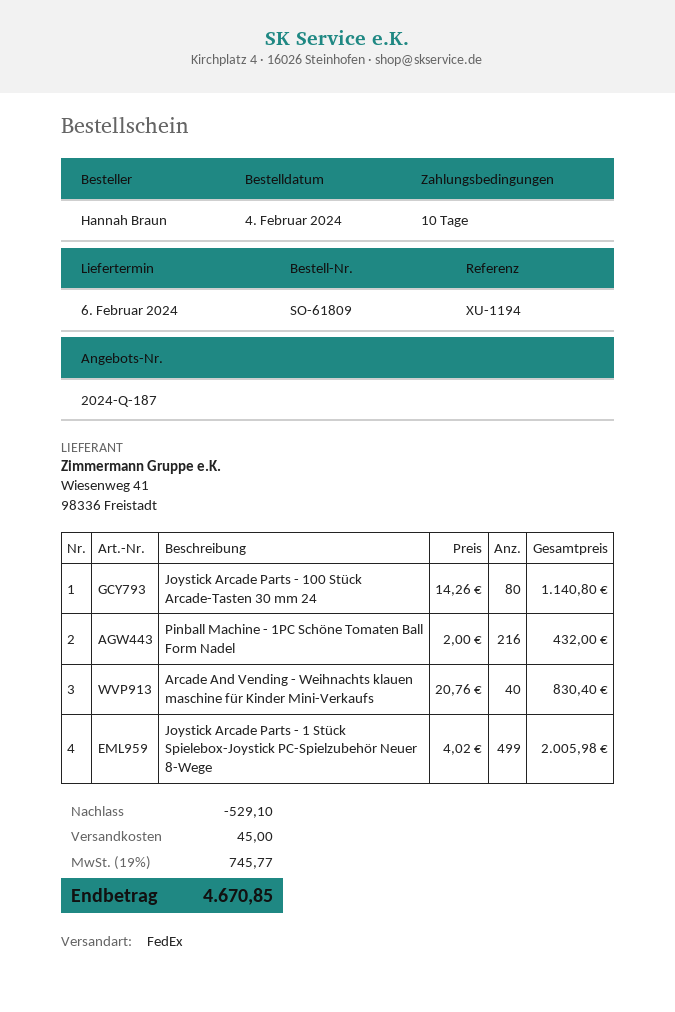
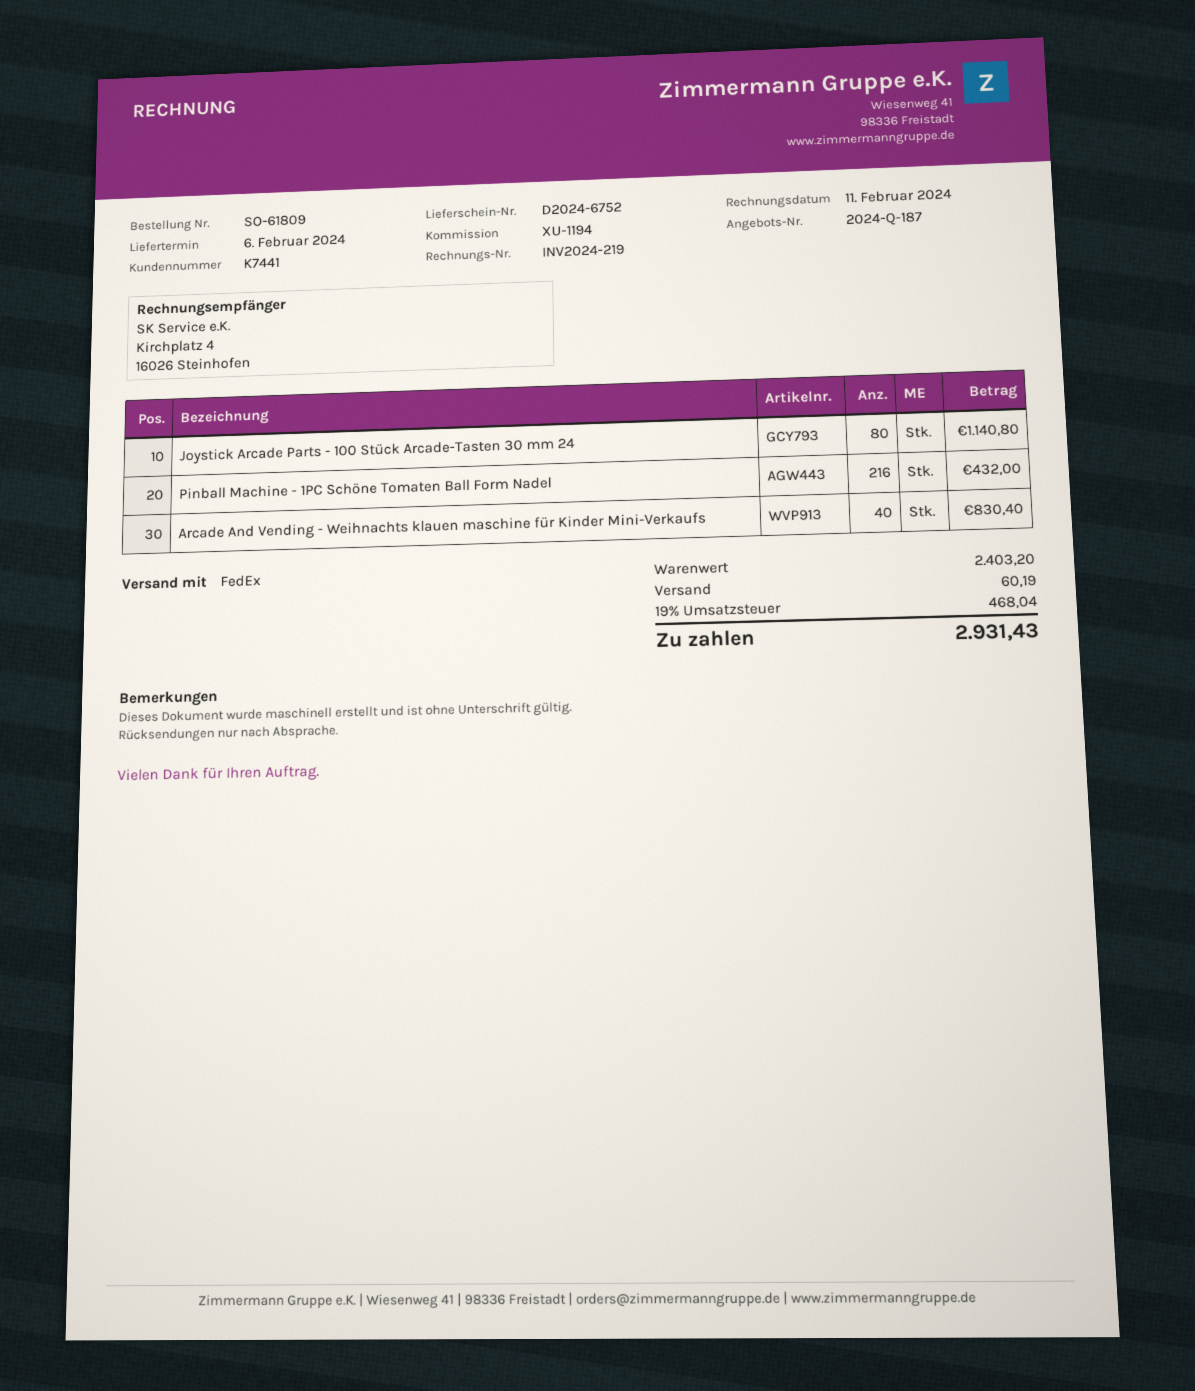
Joystick Arcade Parts - 1 Stück Spielebox-Joystick PC-Spielzubehör Neuer 8-Wege: 499 for 2005.98 -> none
discount: 529.10 -> none
shipping: 45.00 -> 60.19
tax: 19% = 745.77 -> 19% = 468.04
total: 4670.85 -> 2931.43

